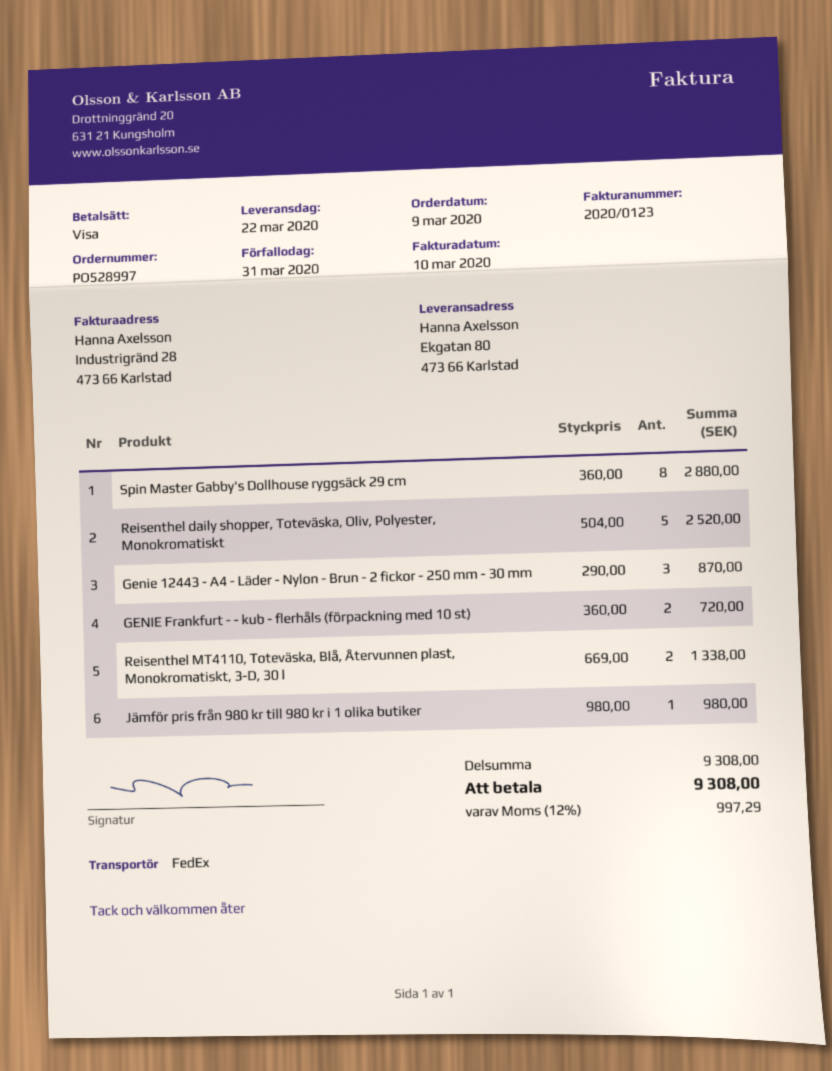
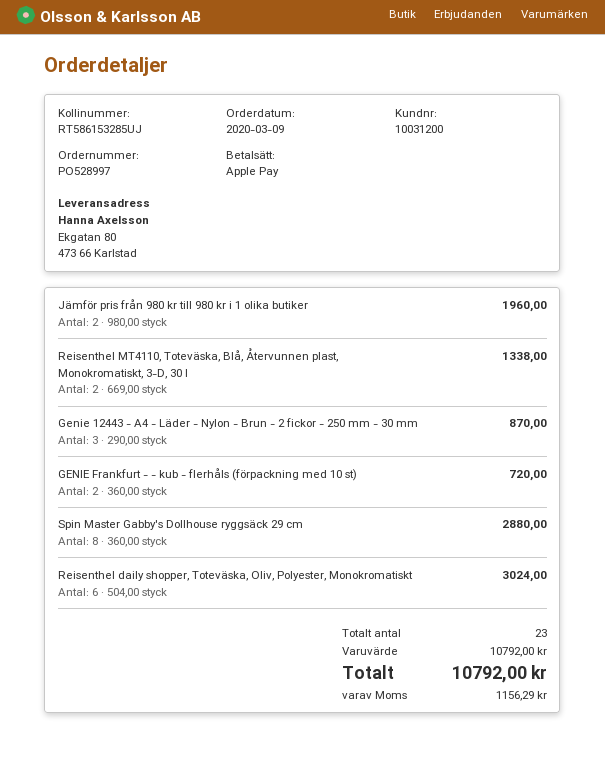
payment method: Visa -> Apple Pay
Reisenthel daily shopper, Toteväska, Oliv, Polyester, Monokromatiskt: 5 x 504.00 = 2520.00 -> 6 x 504.00 = 3024.00
Jämför pris från 980 kr till 980 kr i 1 olika butiker: 1 x 980.00 = 980.00 -> 2 x 980.00 = 1960.00
subtotal: 9308.00 -> 10792.00
tax: 997.29 -> 1156.29
total: 9308.00 -> 10792.00

